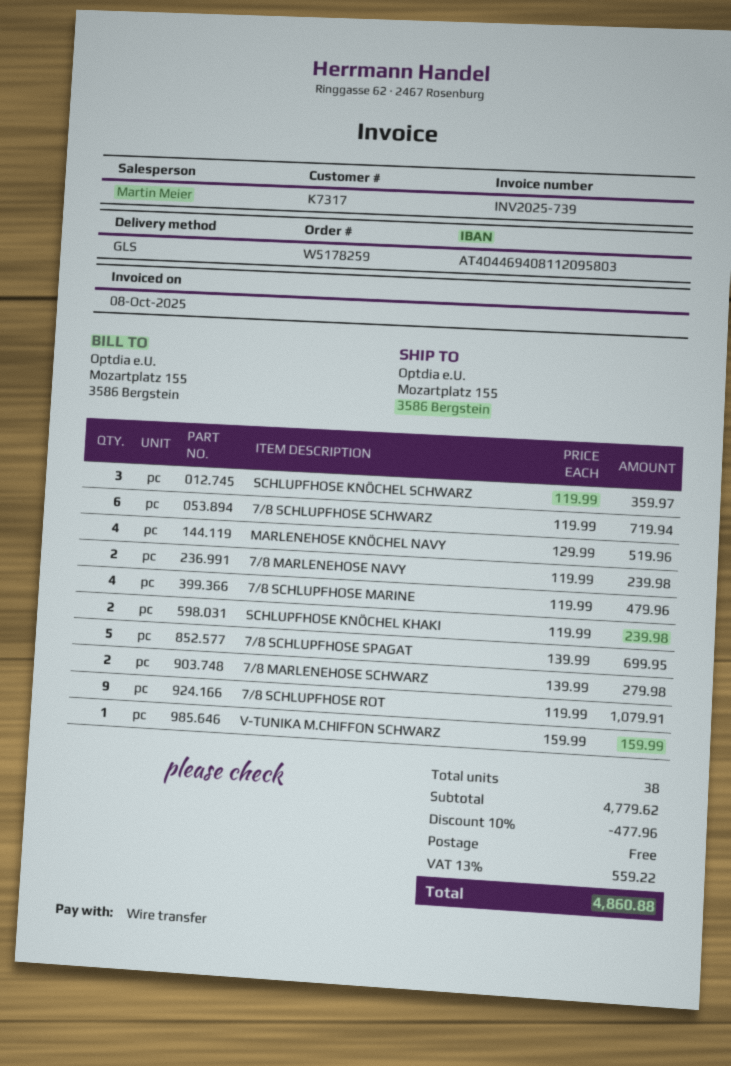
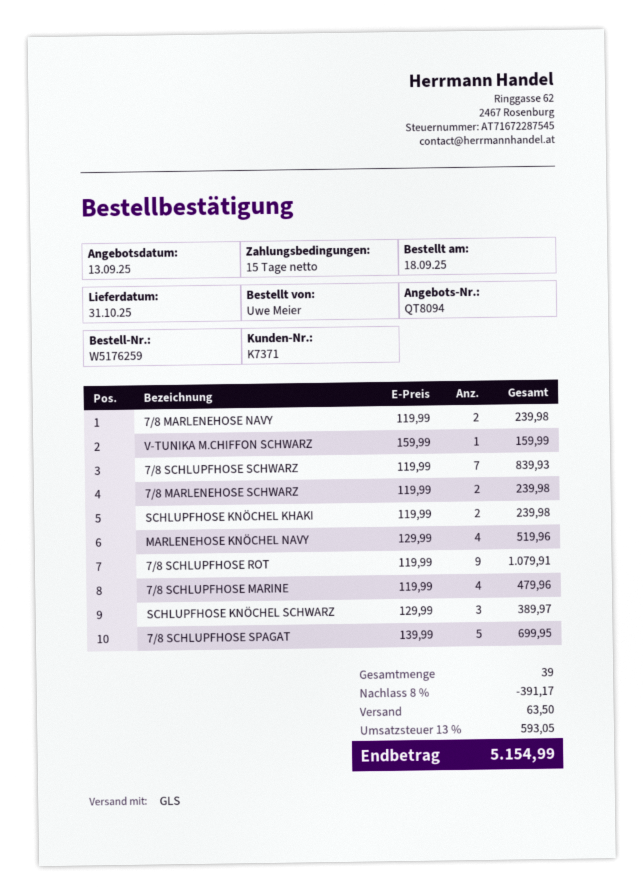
order number: W5178259 -> W5176259
customer number: K7317 -> K7371
SCHLUPFHOSE KNÖCHEL SCHWARZ: 3 x 119.99 = 359.97 -> 3 x 129.99 = 389.97
7/8 SCHLUPFHOSE SCHWARZ: 6 x 119.99 = 719.94 -> 7 x 119.99 = 839.93
7/8 MARLENEHOSE SCHWARZ: 2 x 139.99 = 279.98 -> 2 x 119.99 = 239.98
total quantity: 38 -> 39
discount: 10% = 477.96 -> 8% = 391.17
shipping: 0.00 -> 63.50
tax: 13% = 559.22 -> 13% = 593.05
total: 4860.88 -> 5154.99

